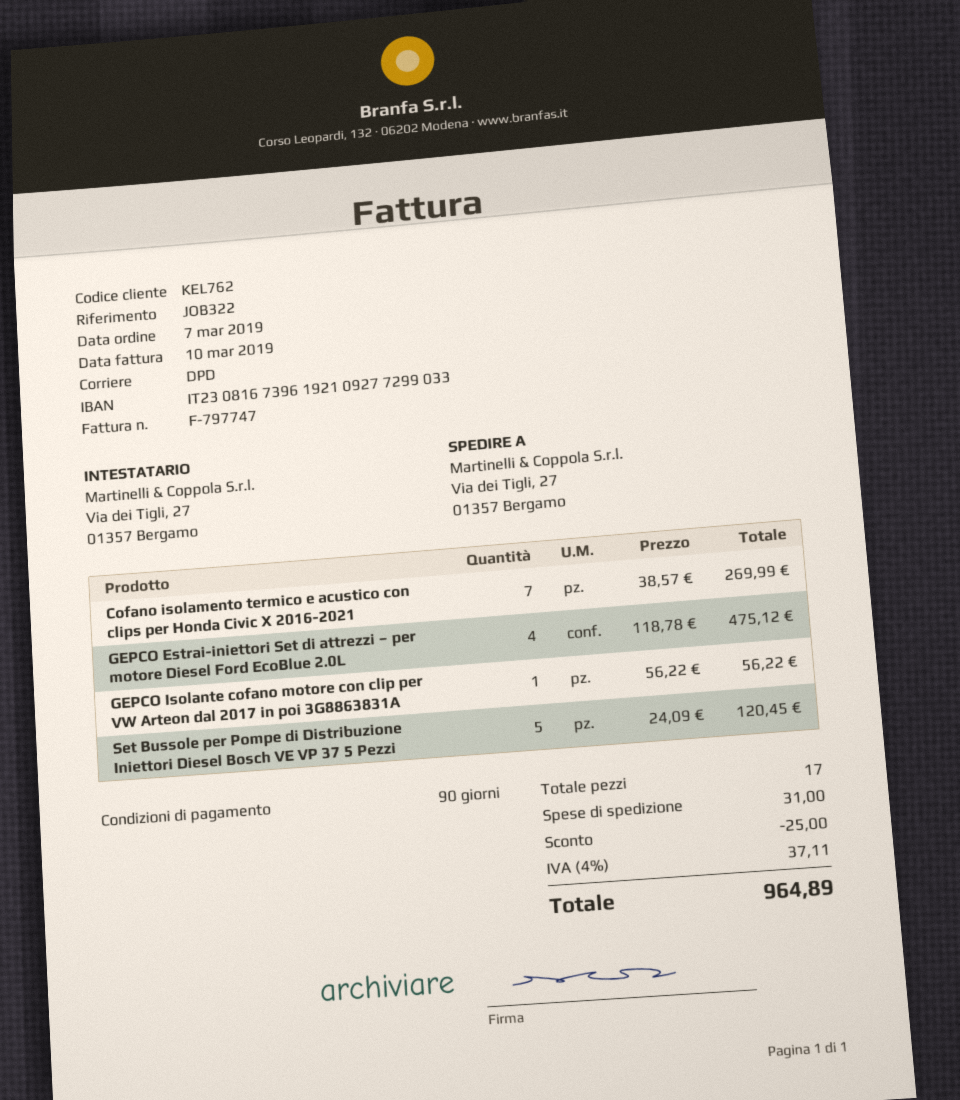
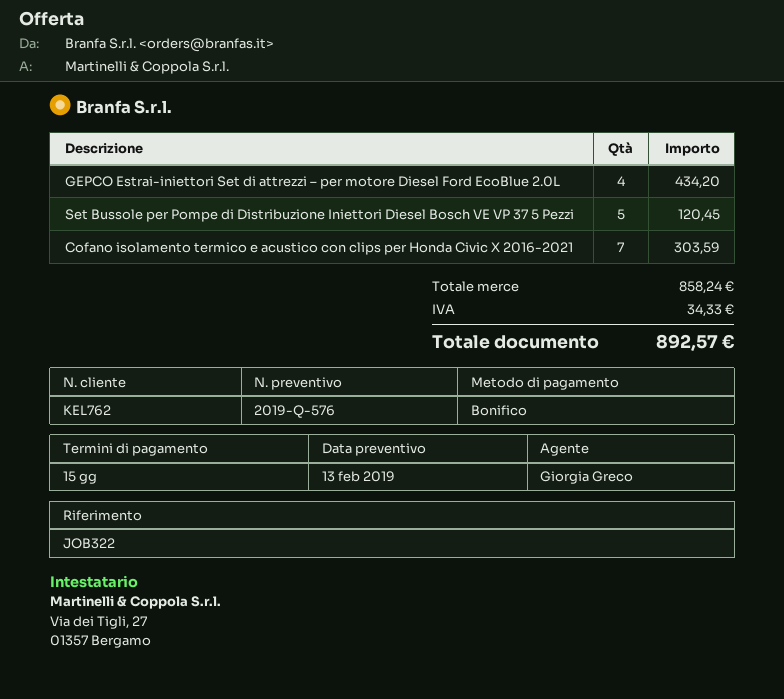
payment terms: 90 days -> 15 days
Cofano isolamento termico e acustico con clips per Honda Civic X 2016-2021: 7 for 269.99 -> 7 for 303.59
GEPCO Estrai-iniettori Set di attrezzi – per motore Diesel Ford EcoBlue 2.0L: 4 for 475.12 -> 4 for 434.20
GEPCO Isolante cofano motore con clip per VW Arteon dal 2017 in poi 3G8863831A: 1 for 56.22 -> none
discount: 25.00 -> none
shipping: 31.00 -> none
tax: 37.11 -> 34.33
total: 964.89 -> 892.57

